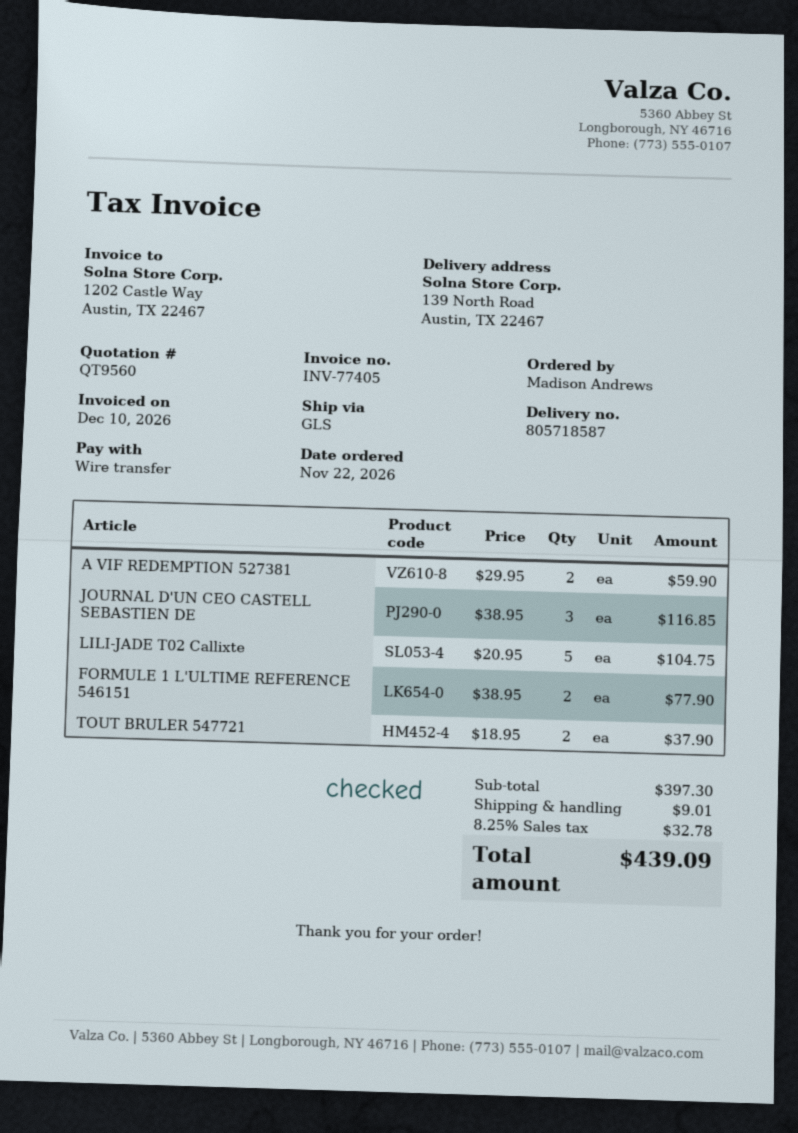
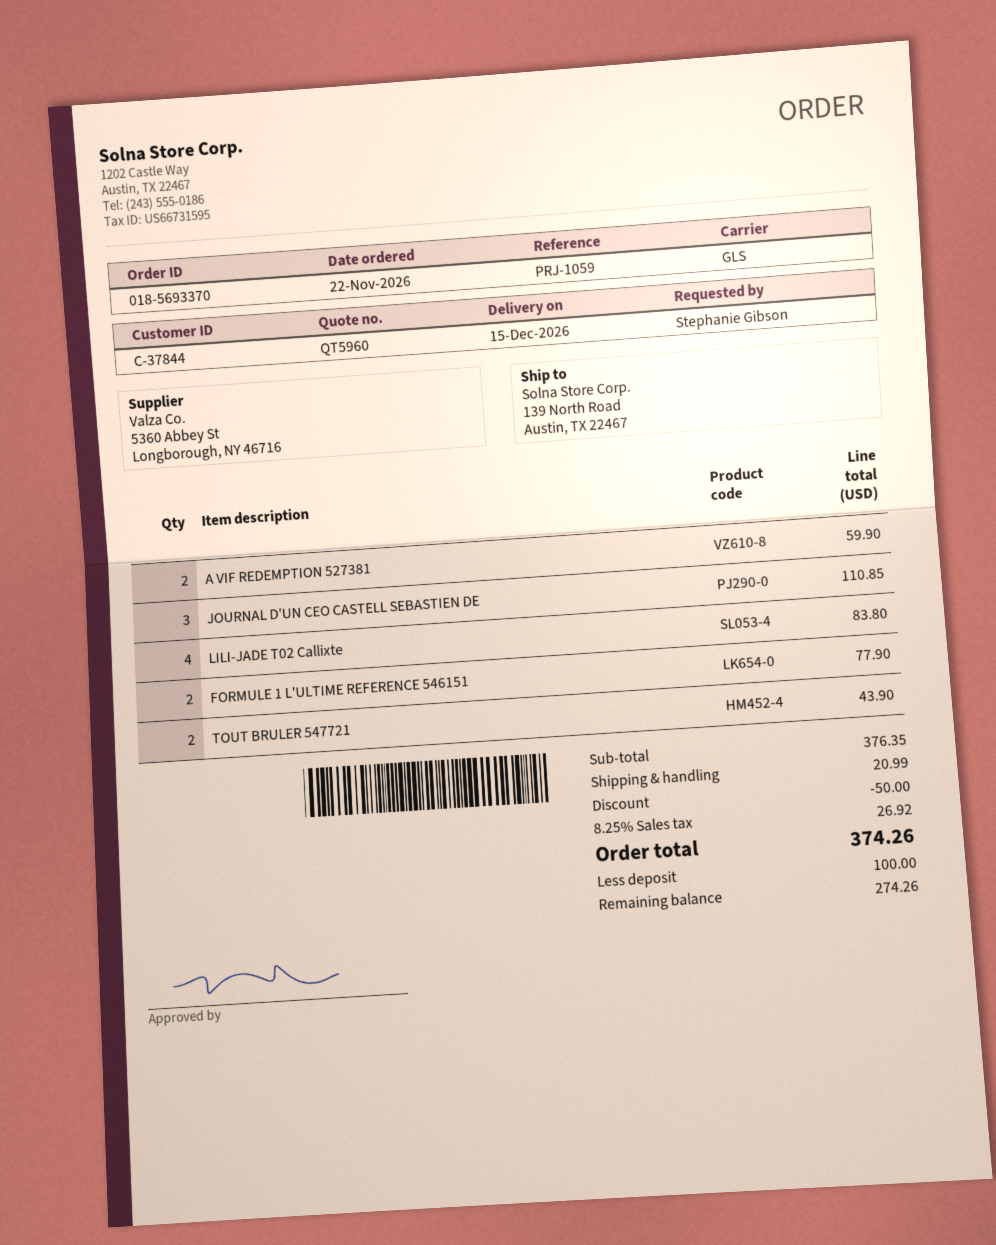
quote number: QT9560 -> QT5960
ordered by: Madison Andrews -> Stephanie Gibson
JOURNAL D'UN CEO CASTELL SEBASTIEN DE: 3 for 116.85 -> 3 for 110.85
LILI-JADE T02 Callixte: 5 for 104.75 -> 4 for 83.80
TOUT BRULER 547721: 2 for 37.90 -> 2 for 43.90
subtotal: 397.30 -> 376.35
discount: none -> 50.00
shipping: 9.01 -> 20.99
tax: 8.25% = 32.78 -> 8.25% = 26.92
total: 439.09 -> 374.26

